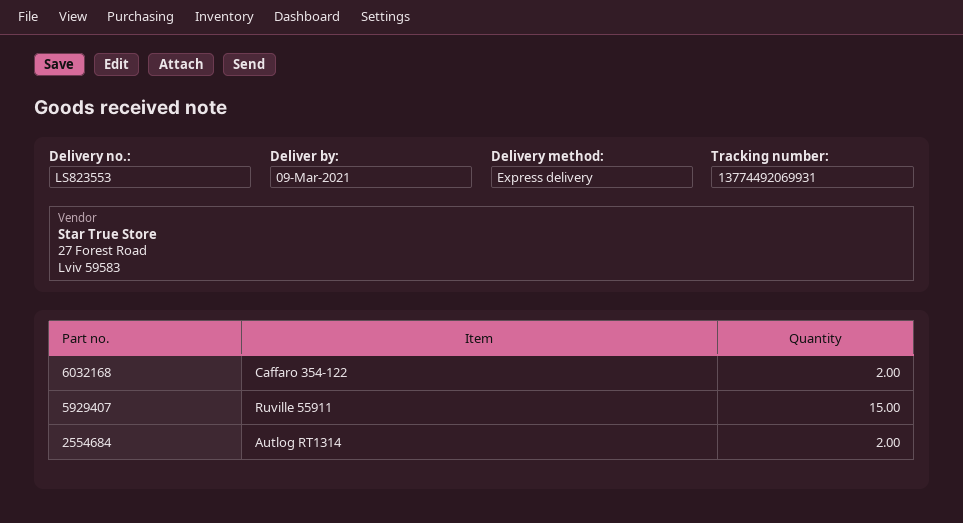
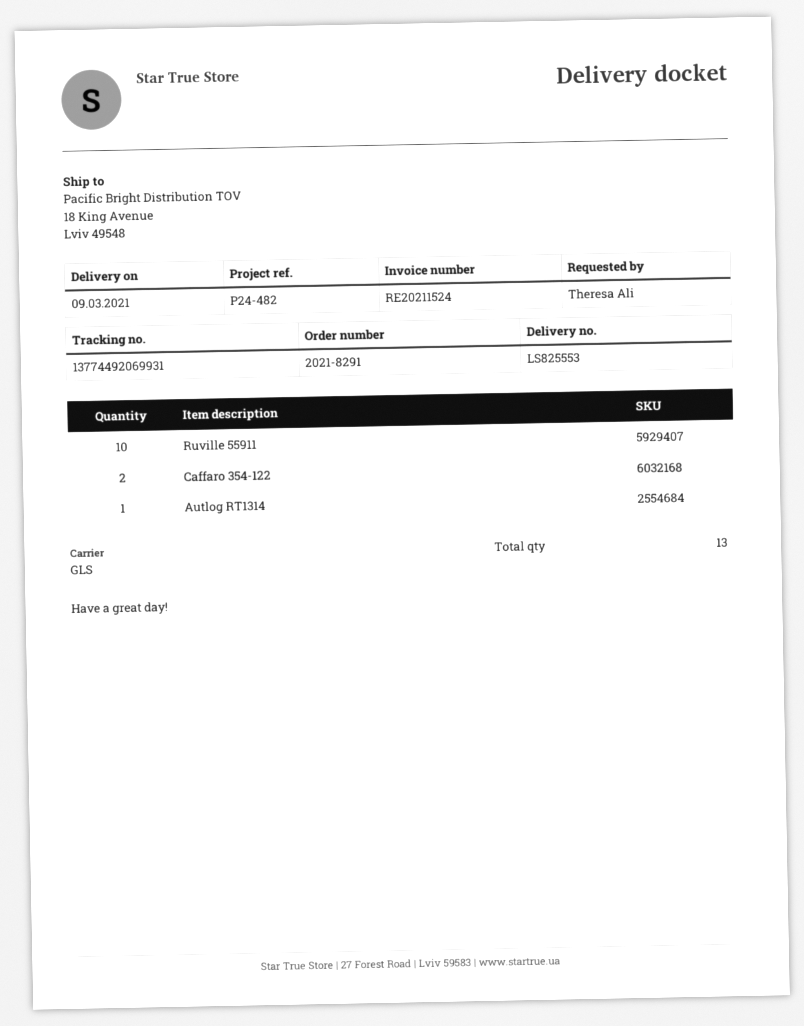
delivery note number: LS823553 -> LS825553
shipping method: express -> GLS
Ruville 55911: 15 -> 10
Autlog RT1314: 2 -> 1

